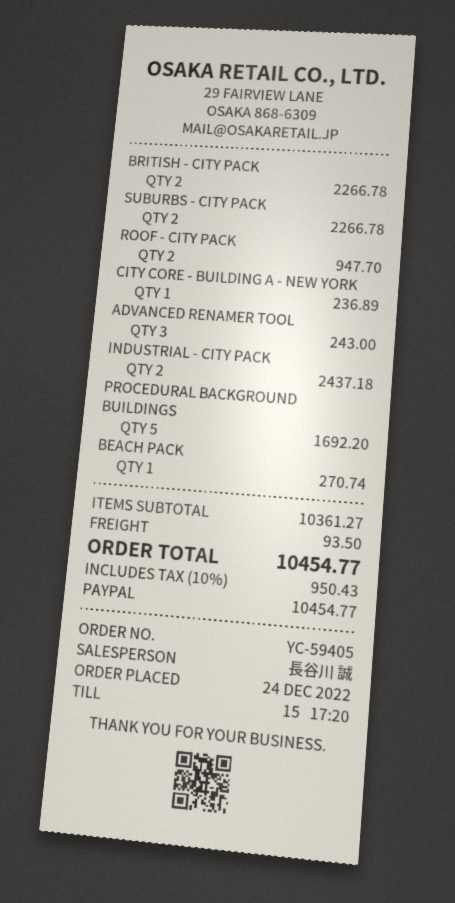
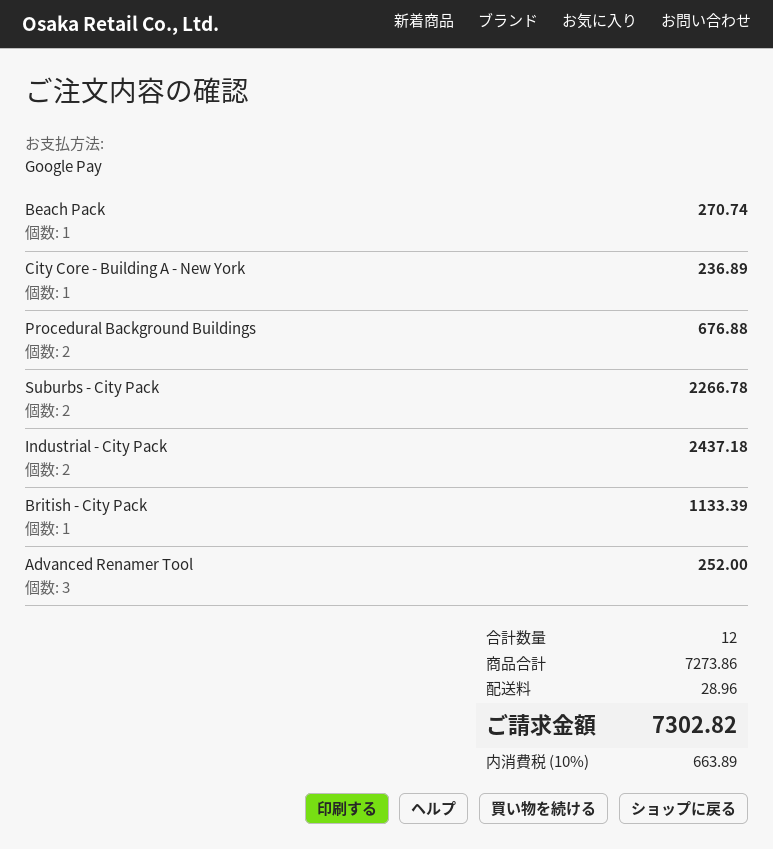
payment method: PayPal -> Google Pay
BRITISH - CITY PACK: 2 for 2266.78 -> 1 for 1133.39
ROOF - CITY PACK: 2 for 947.70 -> none
ADVANCED RENAMER TOOL: 3 for 243.00 -> 3 for 252.00
PROCEDURAL BACKGROUND BUILDINGS: 5 for 1692.20 -> 2 for 676.88
subtotal: 10361.27 -> 7273.86
shipping: 93.50 -> 28.96
tax: 10% = 950.43 -> 10% = 663.89
total: 10454.77 -> 7302.82

